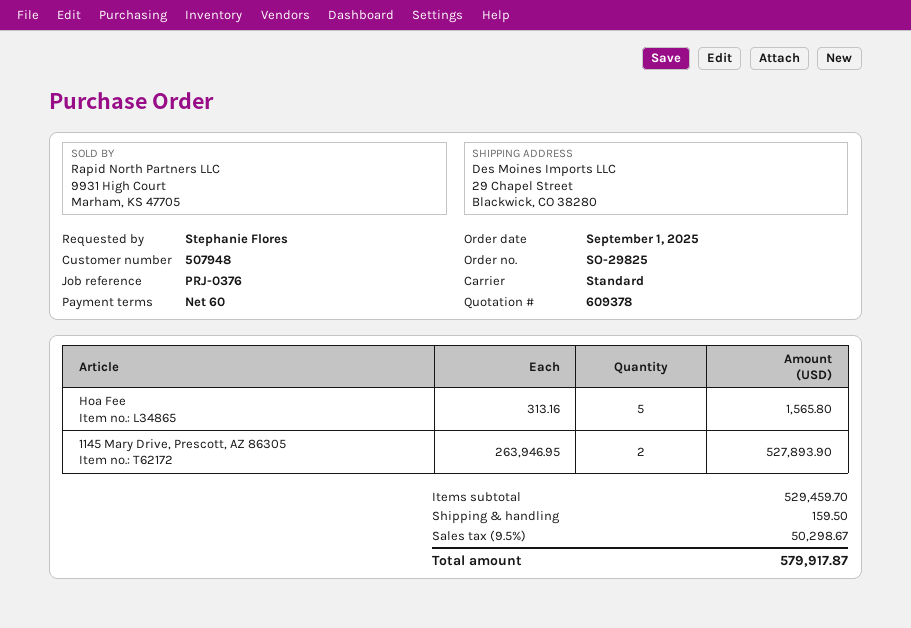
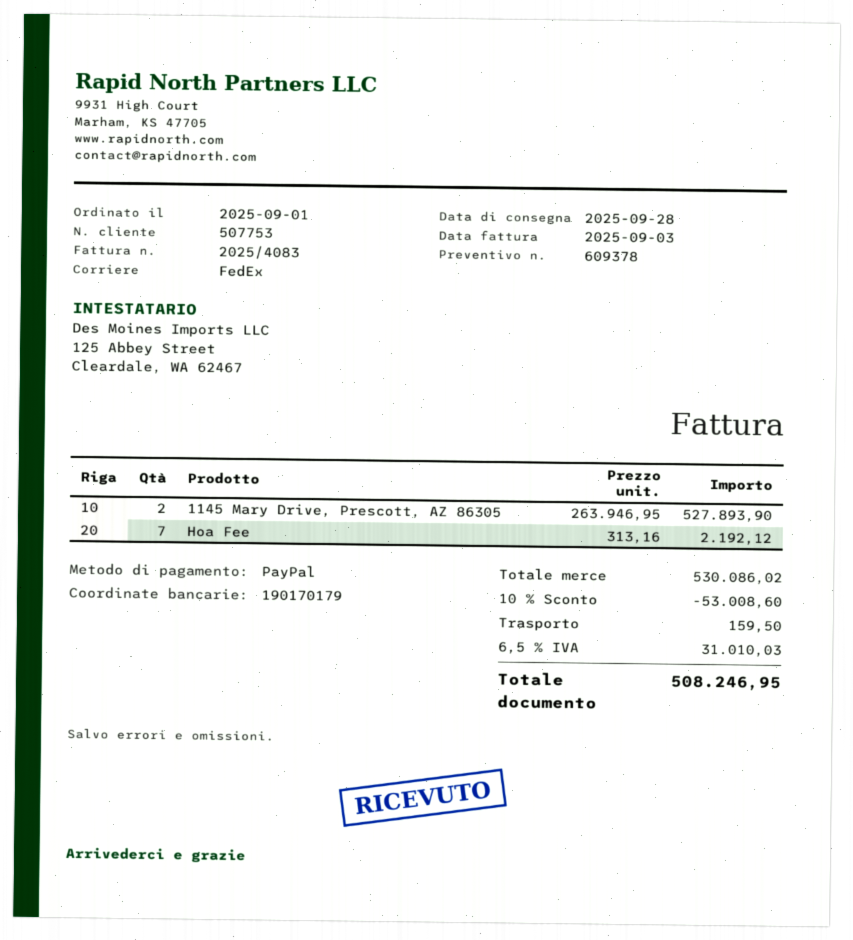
customer number: 507948 -> 507753
shipping method: standard -> FedEx
Hoa Fee: 5 x 313.16 = 1565.80 -> 7 x 313.16 = 2192.12
subtotal: 529459.70 -> 530086.02
discount: none -> 10% = 53008.60
tax: 9.5% = 50298.67 -> 6.5% = 31010.03
total: 579917.87 -> 508246.95

